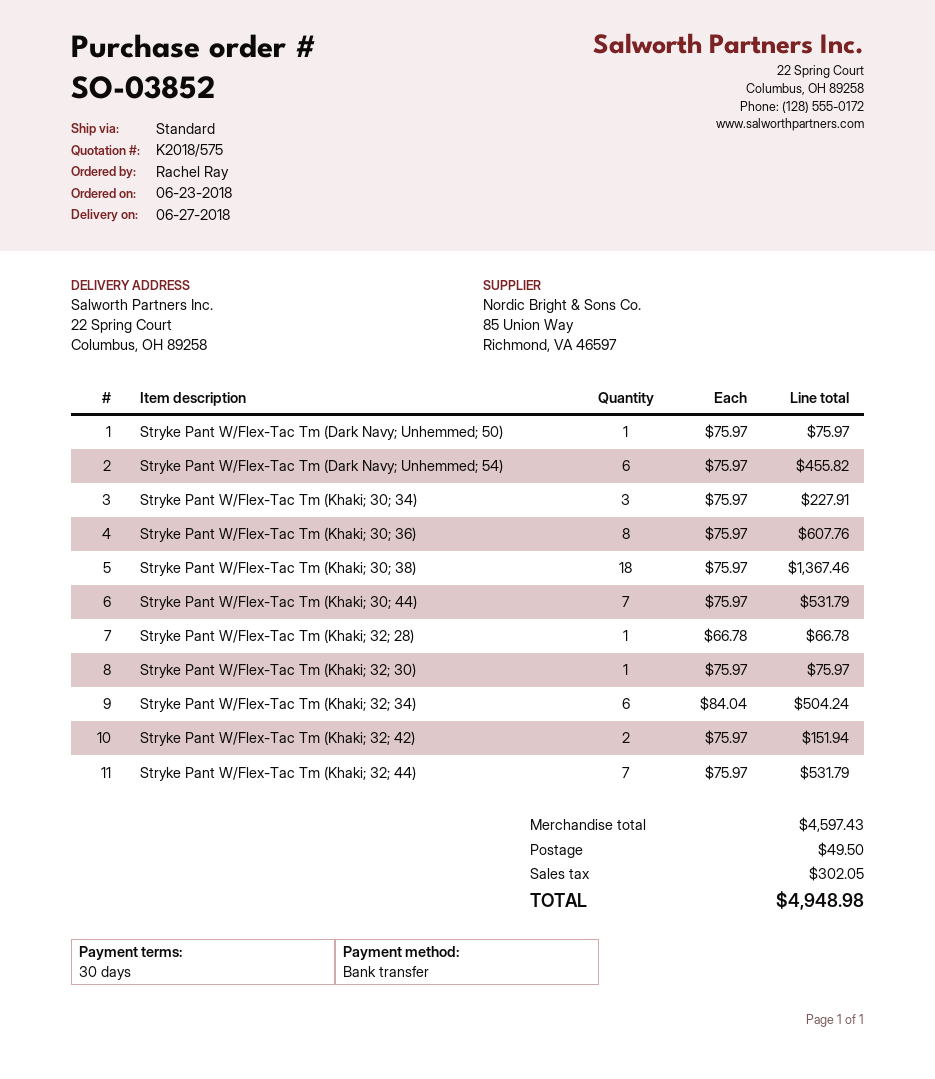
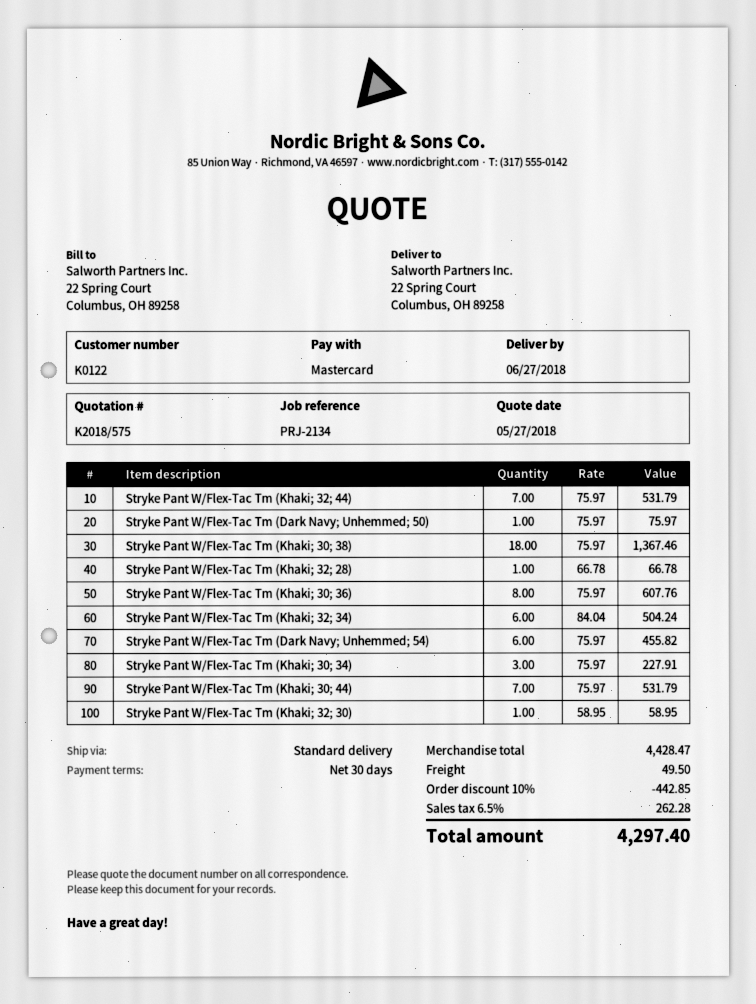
payment method: bank transfer -> Mastercard
Stryke Pant W/Flex-Tac Tm (Khaki; 32; 30): 1 x 75.97 = 75.97 -> 1 x 58.95 = 58.95
Stryke Pant W/Flex-Tac Tm (Khaki; 32; 42): 2 x 75.97 = 151.94 -> none
subtotal: 4597.43 -> 4428.47
discount: none -> 10% = 442.85
tax: 302.05 -> 262.28
total: 4948.98 -> 4297.40

